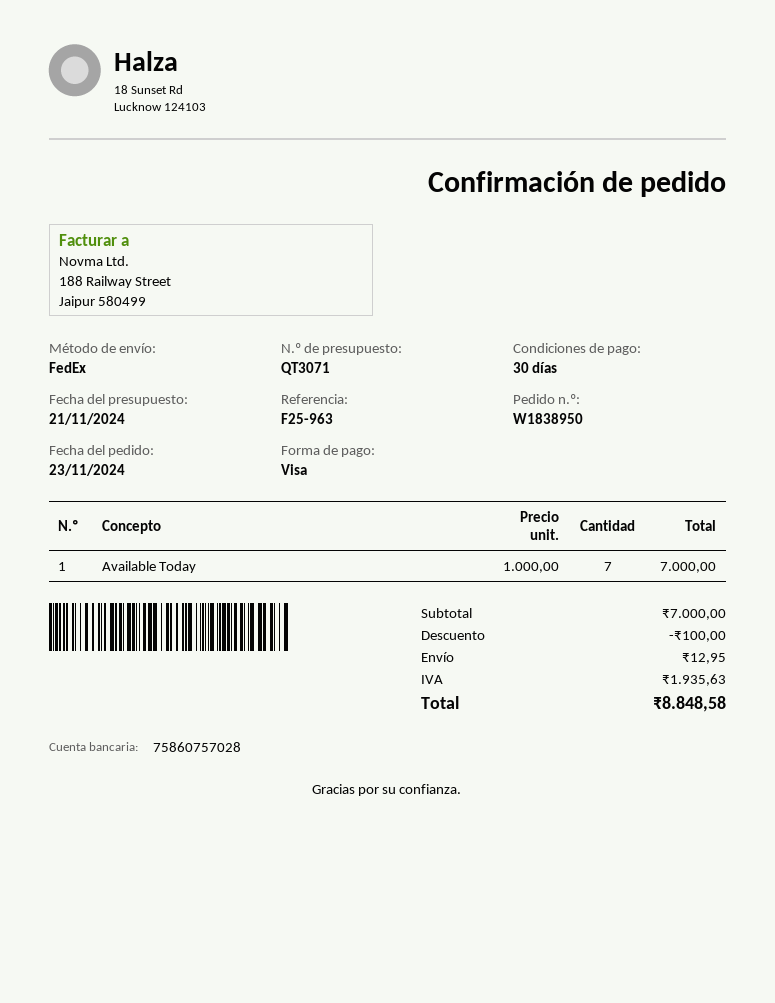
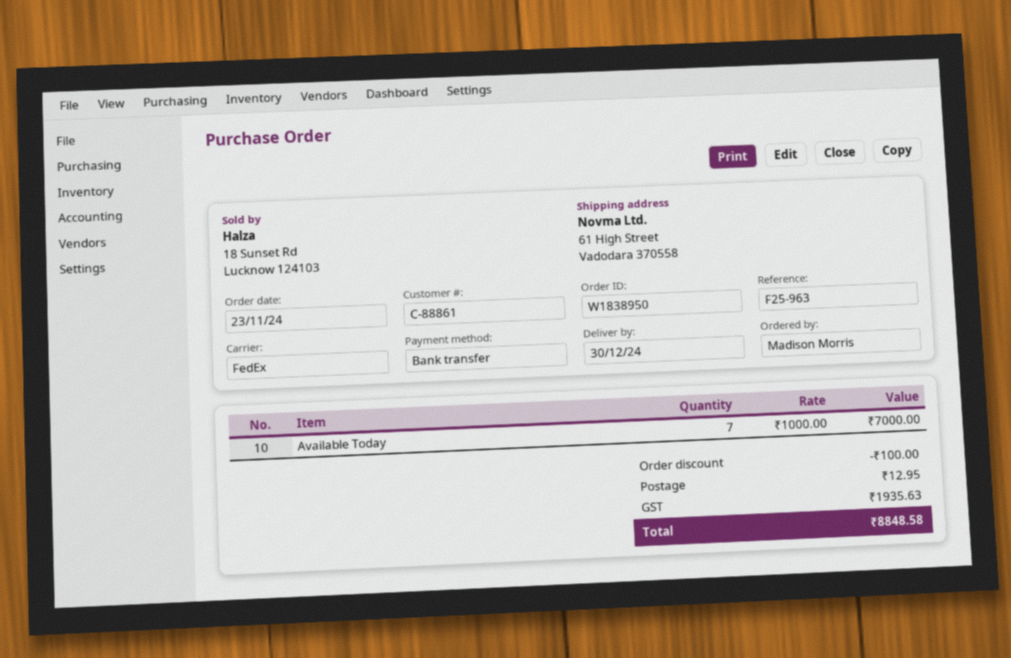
payment method: Visa -> bank transfer

